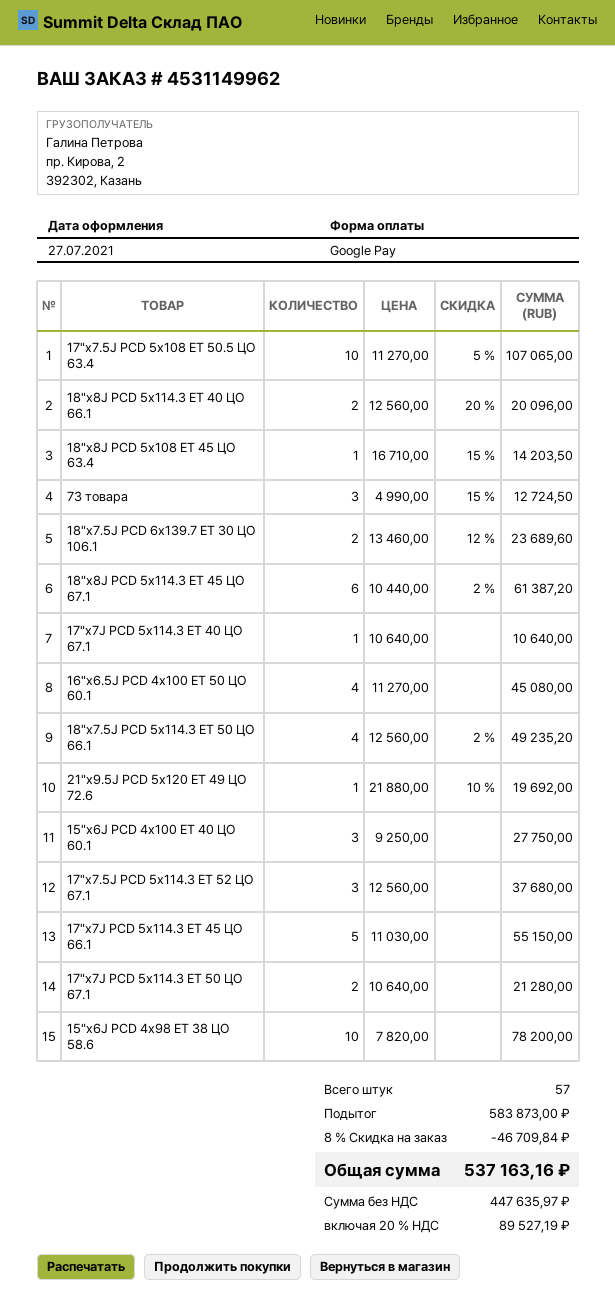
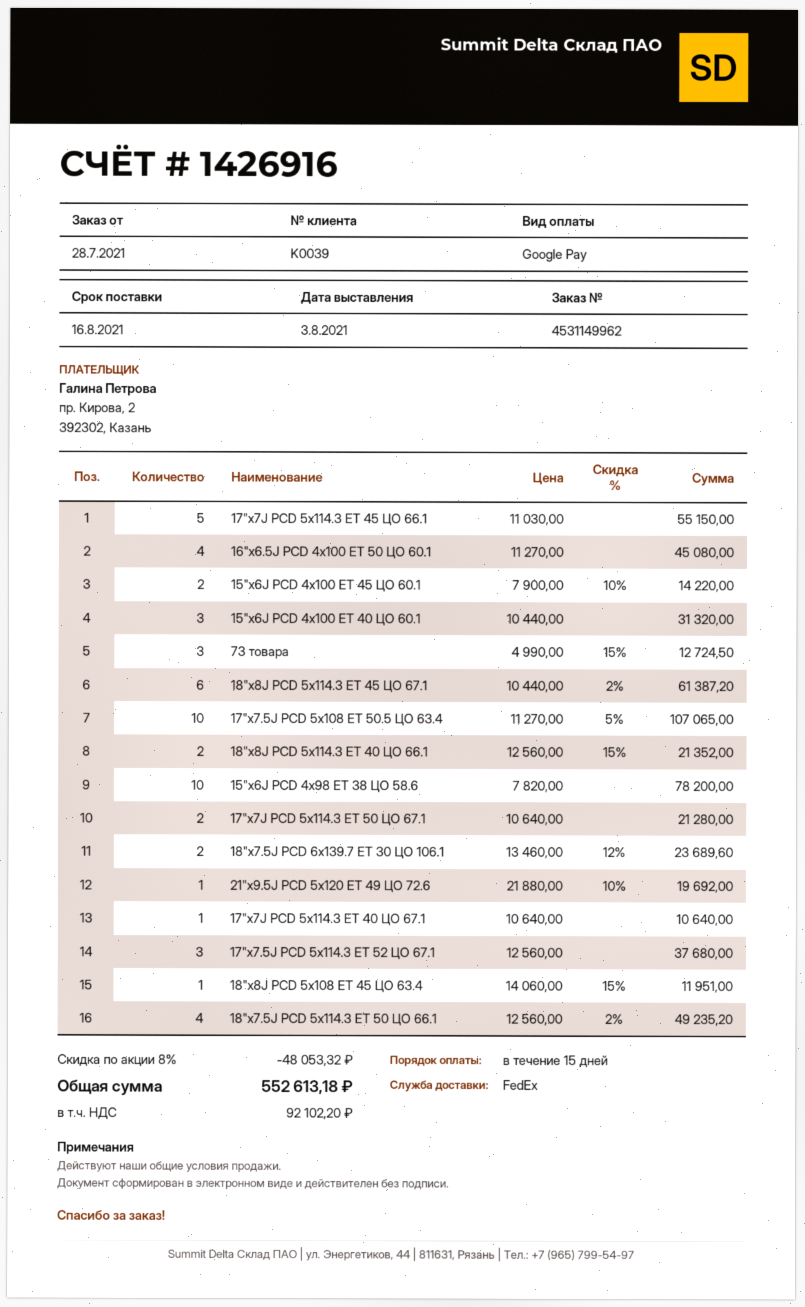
order date: 2021-07-27 -> 2021-07-28
18"x8J PCD 5x114.3 ЕТ 40 ЦО 66.1: 2 x 12560.00 - 20% = 20096.00 -> 2 x 12560.00 - 15% = 21352.00
18"x8J PCD 5x108 ЕТ 45 ЦО 63.4: 1 x 16710.00 - 15% = 14203.50 -> 1 x 14060.00 - 15% = 11951.00
15"x6J PCD 4x100 ЕТ 40 ЦО 60.1: 3 x 9250.00 = 27750.00 -> 3 x 10440.00 = 31320.00
15"x6J PCD 4x100 ЕТ 45 ЦО 60.1: none -> 2 x 7900.00 - 10% = 14220.00
discount: 8% = 46709.84 -> 8% = 48053.32
tax: 89527.19 -> 92102.20
total: 537163.16 -> 552613.18

